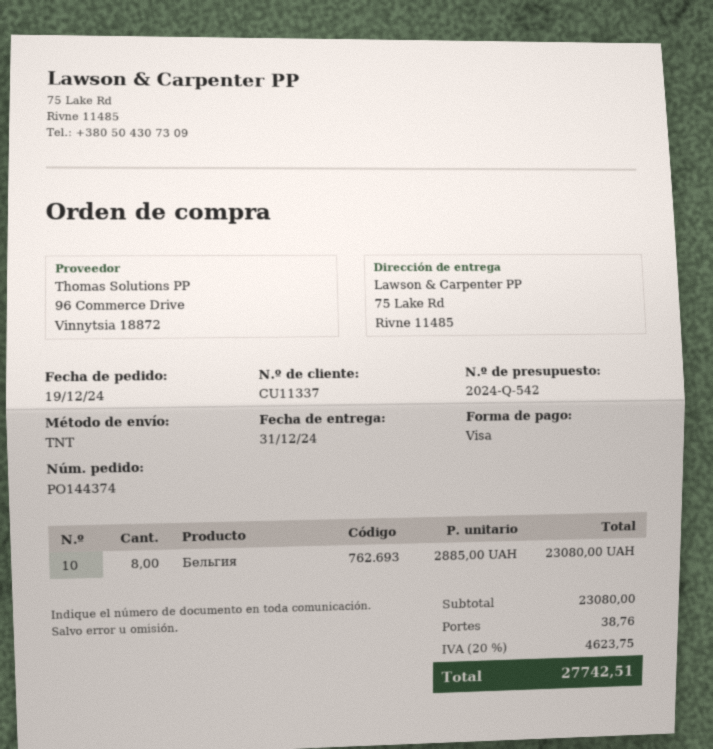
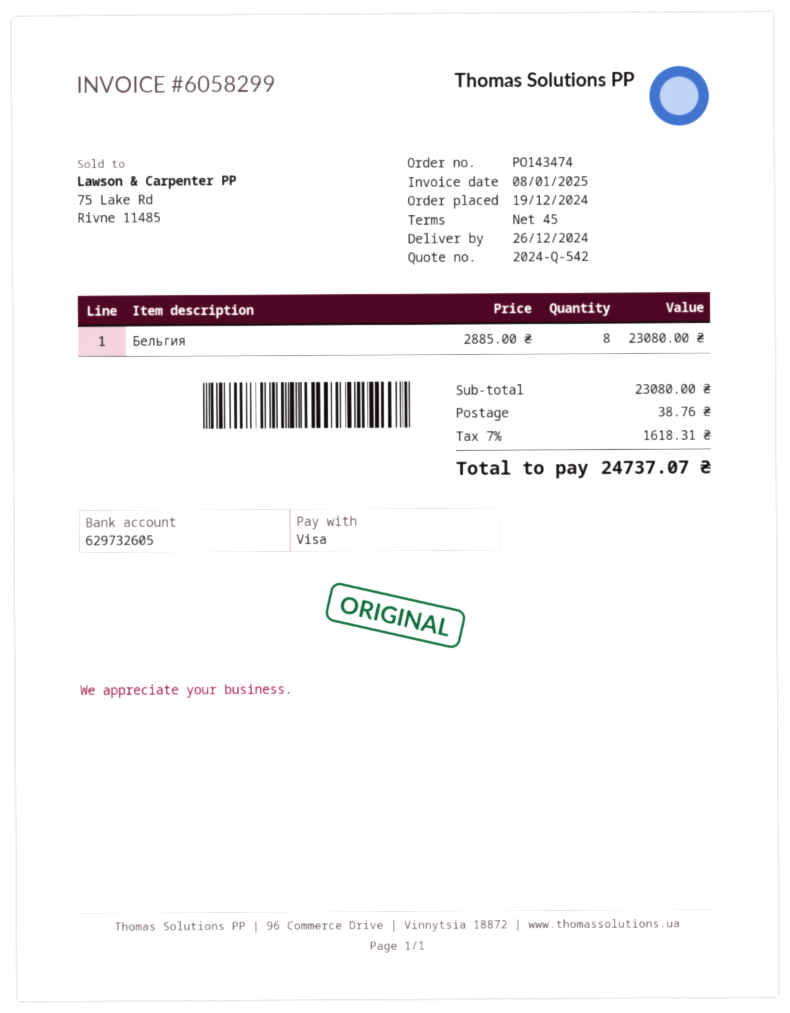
order number: PO144374 -> PO143474
delivery date: 2024-12-31 -> 2024-12-26
tax: 20% = 4623.75 -> 7% = 1618.31
total: 27742.51 -> 24737.07

